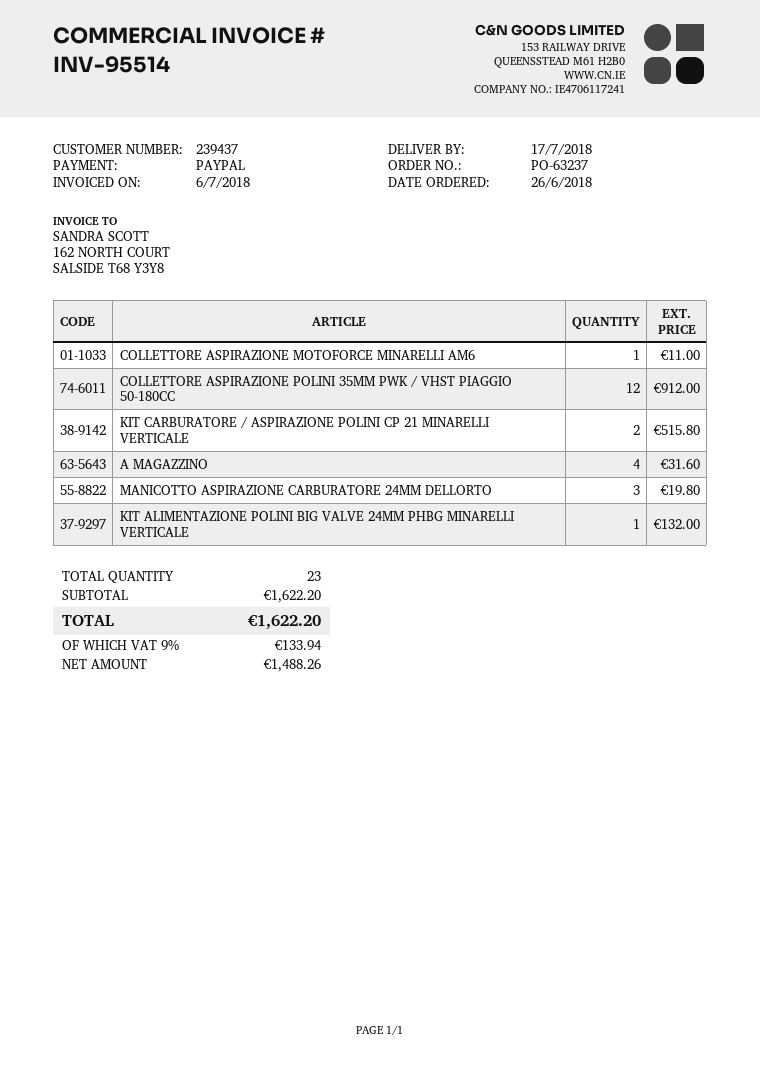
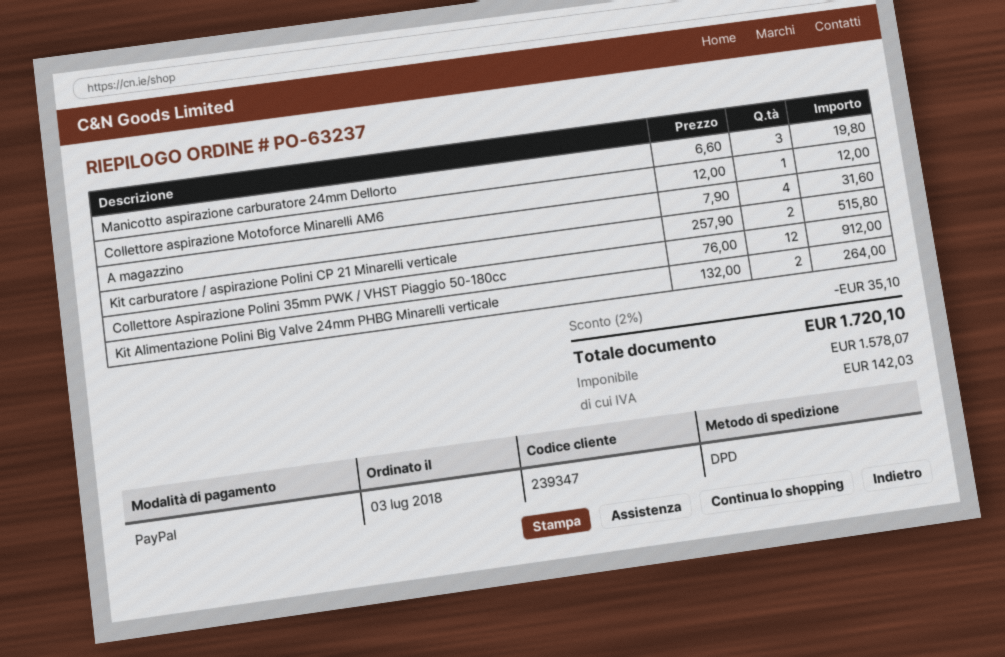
order date: 2018-06-26 -> 2018-07-03
customer number: 239437 -> 239347
COLLETTORE ASPIRAZIONE MOTOFORCE MINARELLI AM6: 1 for 11.00 -> 1 for 12.00
KIT ALIMENTAZIONE POLINI BIG VALVE 24MM PHBG MINARELLI VERTICALE: 1 for 132.00 -> 2 for 264.00
discount: none -> 2% = 35.10
net: 1488.26 -> 1578.07
tax: 133.94 -> 142.03
total: 1622.20 -> 1720.10

